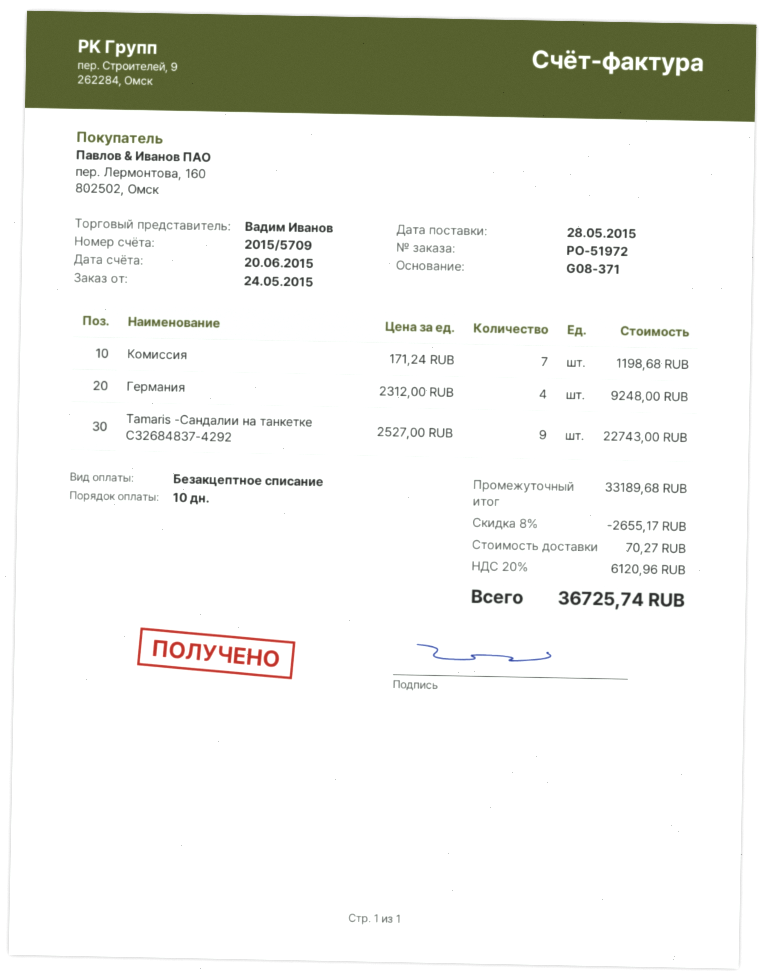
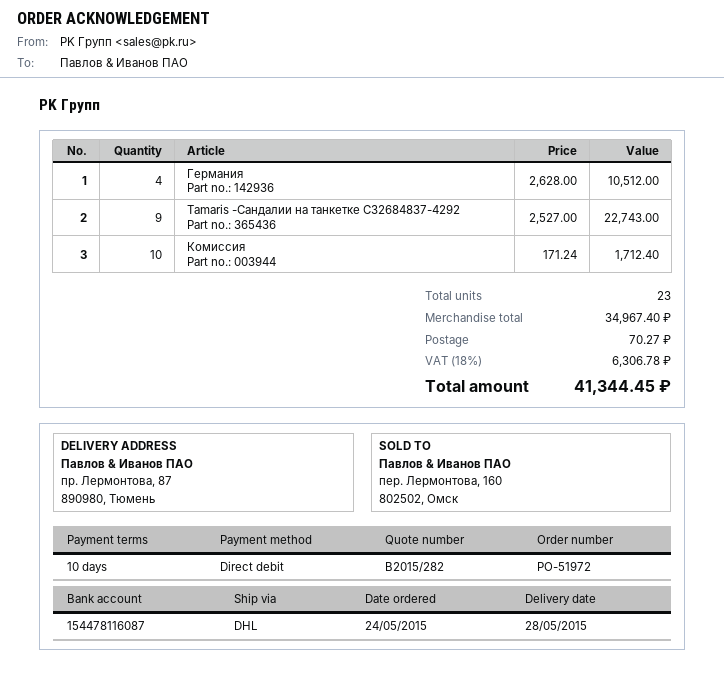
Комиссия: 7 x 171.24 = 1198.68 -> 10 x 171.24 = 1712.40
Германия: 4 x 2312.00 = 9248.00 -> 4 x 2628.00 = 10512.00
subtotal: 33189.68 -> 34967.40
discount: 8% = 2655.17 -> none
tax: 20% = 6120.96 -> 18% = 6306.78
total: 36725.74 -> 41344.45

